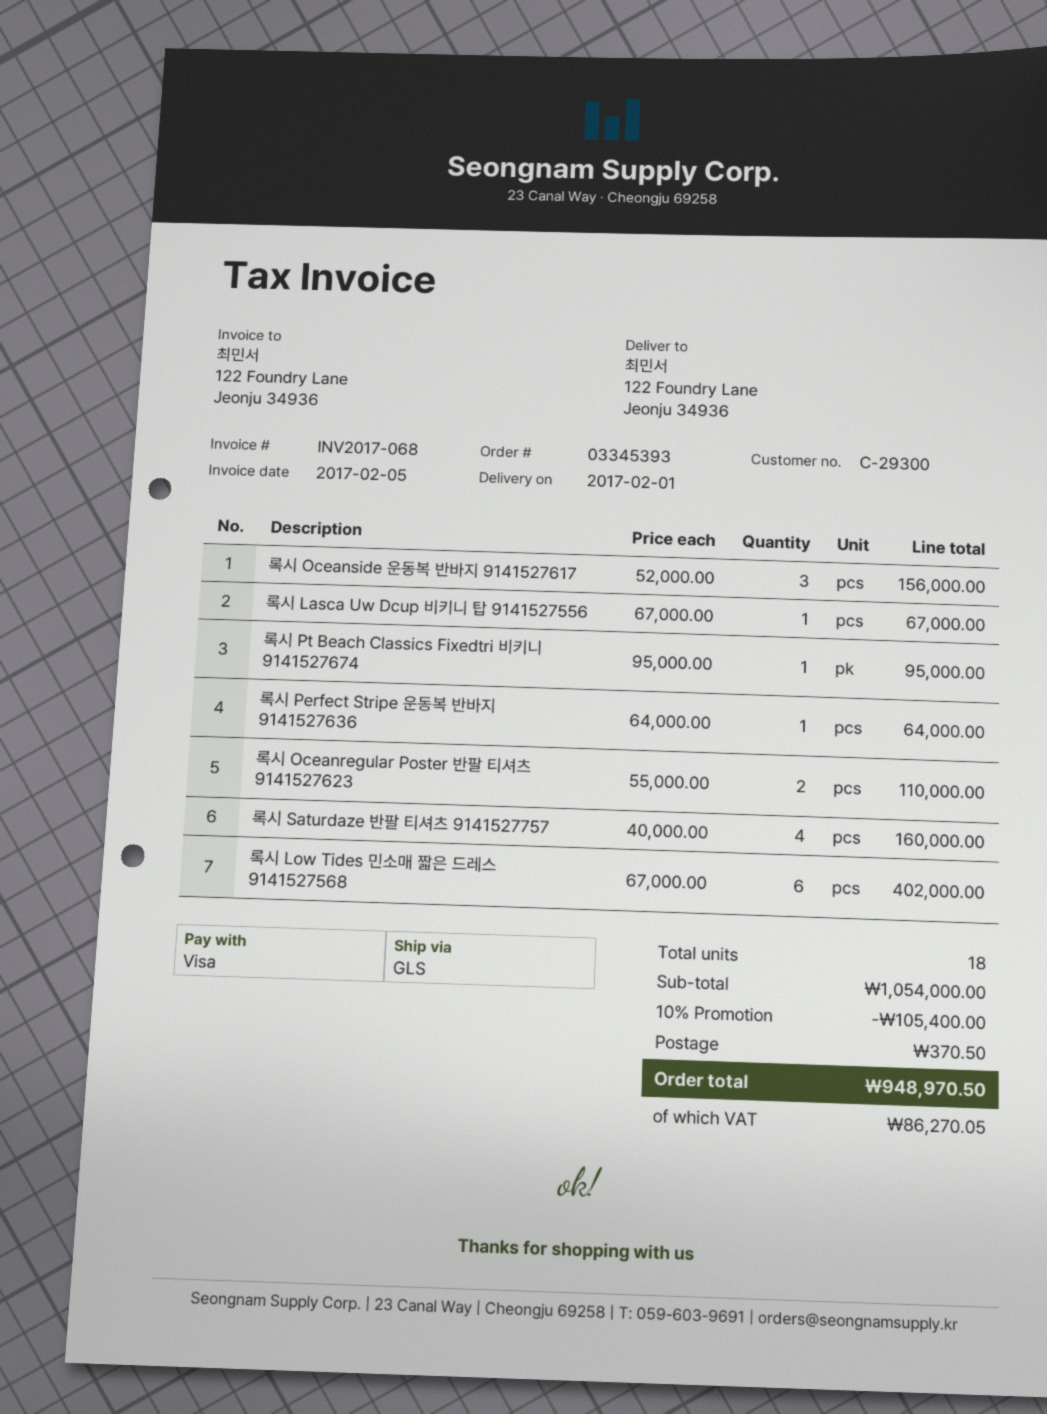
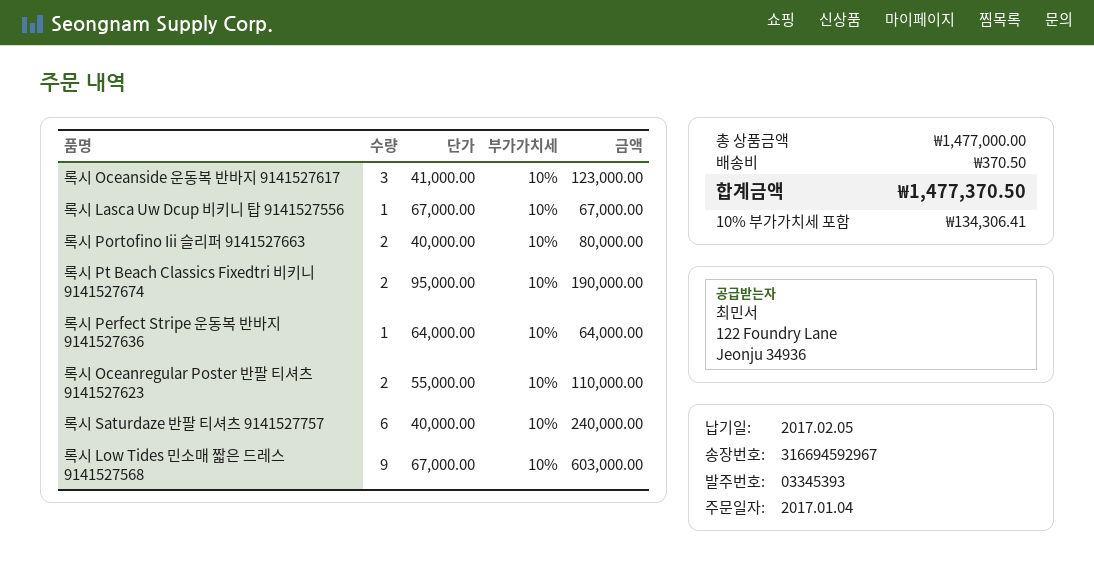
delivery date: 2017-02-01 -> 2017-02-05
록시 Oceanside 운동복 반바지 9141527617: 3 x 52000.00 = 156000.00 -> 3 x 41000.00 = 123000.00
록시 Pt Beach Classics Fixedtri 비키니 9141527674: 1 x 95000.00 = 95000.00 -> 2 x 95000.00 = 190000.00
록시 Saturdaze 반팔 티셔츠 9141527757: 4 x 40000.00 = 160000.00 -> 6 x 40000.00 = 240000.00
록시 Low Tides 민소매 짧은 드레스 9141527568: 6 x 67000.00 = 402000.00 -> 9 x 67000.00 = 603000.00
록시 Portofino Iii 슬리퍼 9141527663: none -> 2 x 40000.00 = 80000.00
subtotal: 1054000.00 -> 1477000.00
discount: 10% = 105400.00 -> none
tax: 86270.05 -> 134306.41
total: 948970.50 -> 1477370.50

